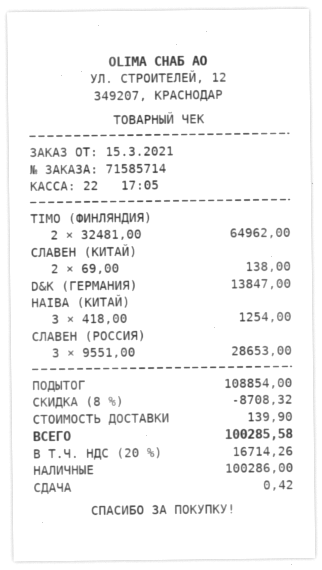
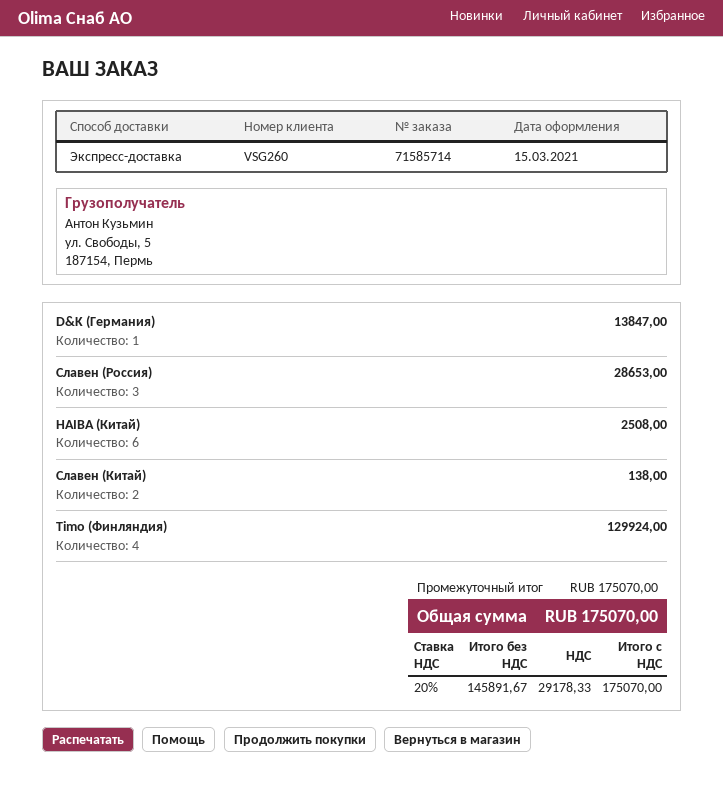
TIMO (ФИНЛЯНДИЯ): 2 for 64962.00 -> 4 for 129924.00
HAIBA (КИТАЙ): 3 for 1254.00 -> 6 for 2508.00
subtotal: 108854.00 -> 175070.00
discount: 8% = 8708.32 -> none
shipping: 139.90 -> none
tax: 20% = 16714.26 -> 20% = 29178.33
total: 100285.58 -> 175070.00

